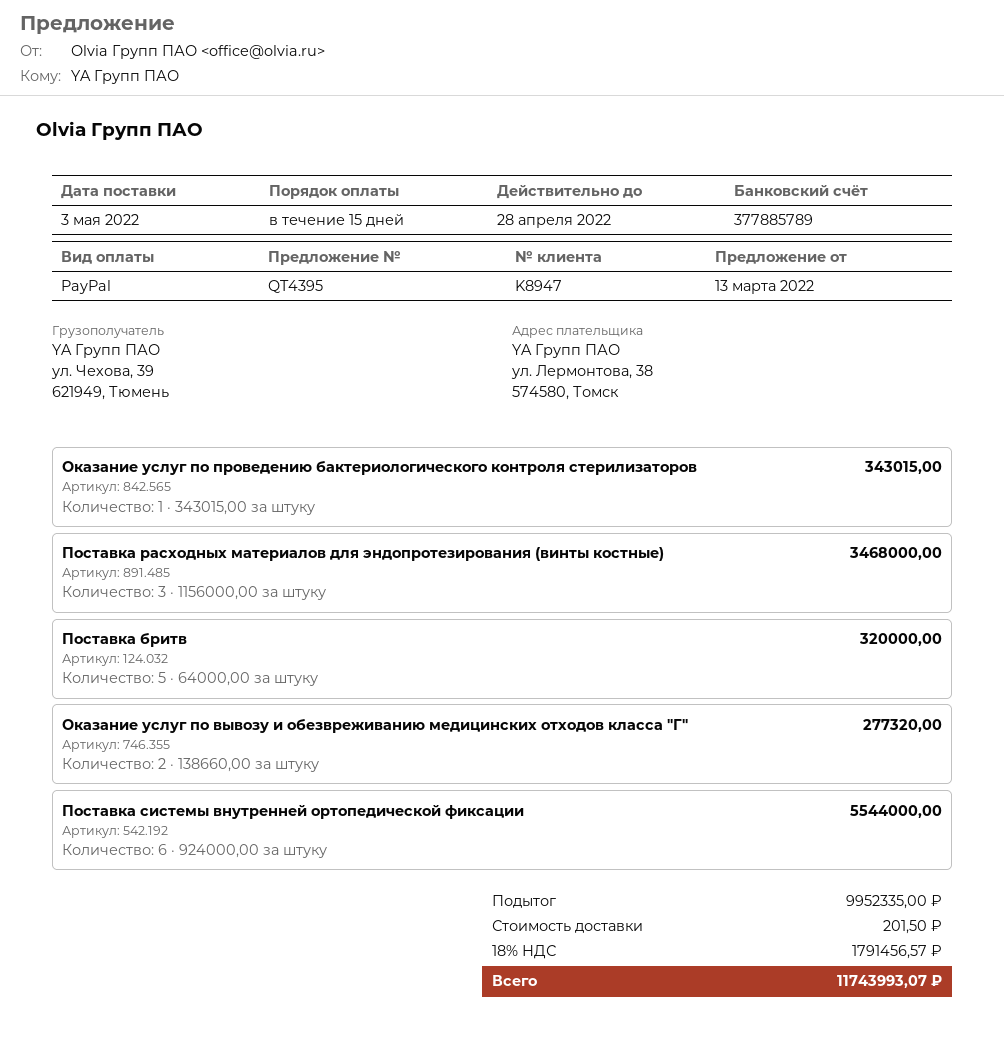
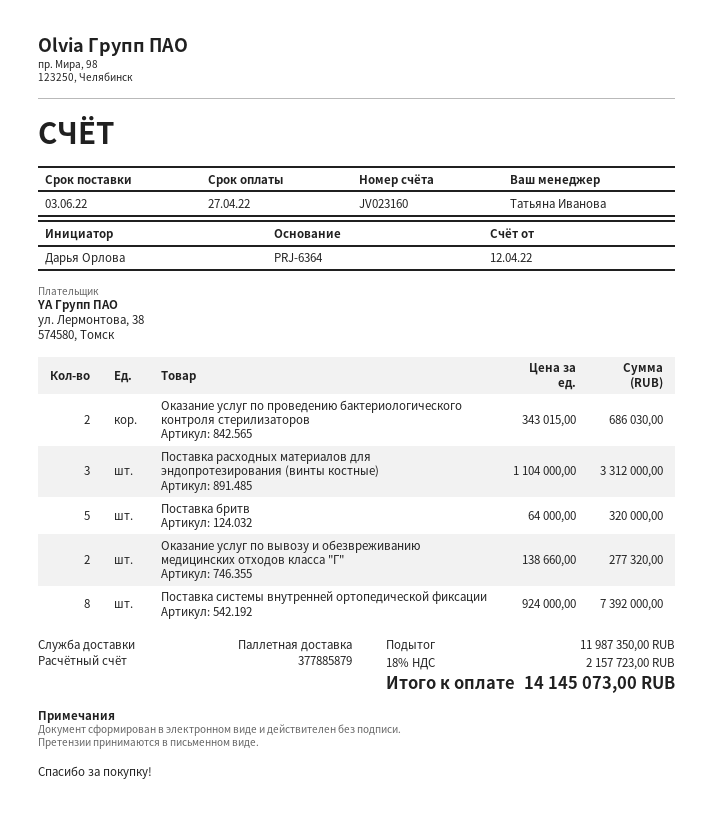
delivery date: 2022-05-03 -> 2022-06-03
bank account: 377885789 -> 377885879
Оказание услуг по проведению бактериологического контроля стерилизаторов: 1 x 343015.00 = 343015.00 -> 2 x 343015.00 = 686030.00
Поставка расходных материалов для эндопротезирования (винты костные): 3 x 1156000.00 = 3468000.00 -> 3 x 1104000.00 = 3312000.00
Поставка системы внутренней ортопедической фиксации: 6 x 924000.00 = 5544000.00 -> 8 x 924000.00 = 7392000.00
subtotal: 9952335.00 -> 11987350.00
shipping: 201.50 -> none
tax: 18% = 1791456.57 -> 18% = 2157723.00
total: 11743993.07 -> 14145073.00

